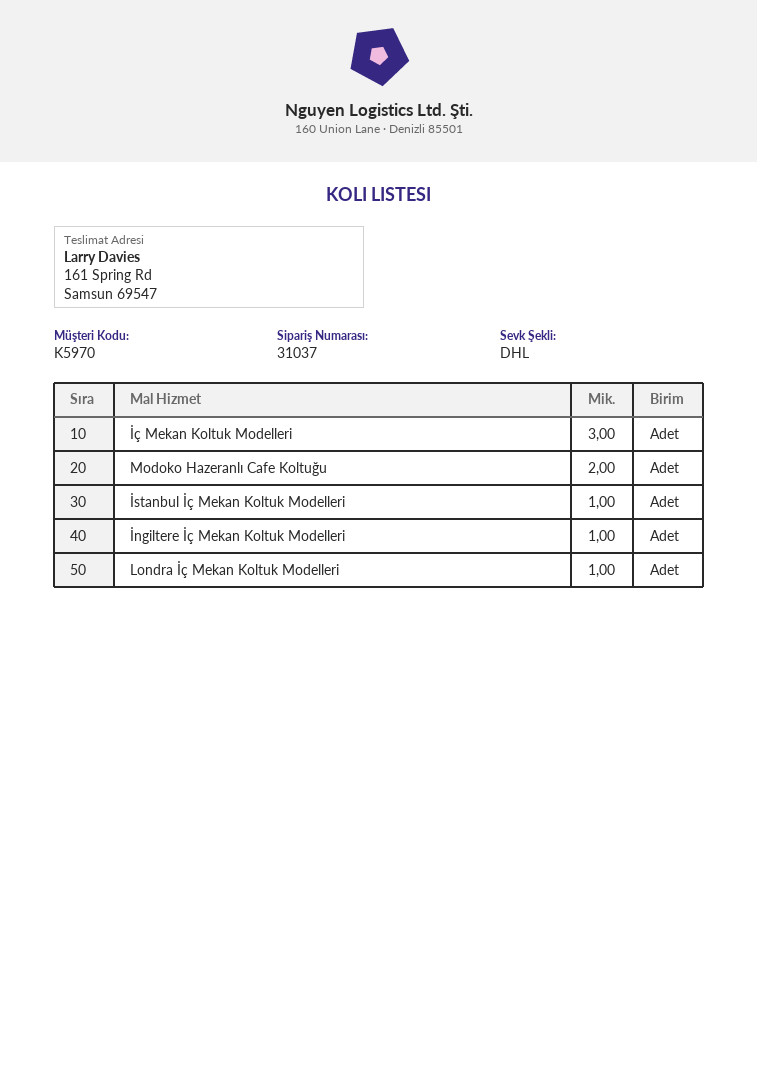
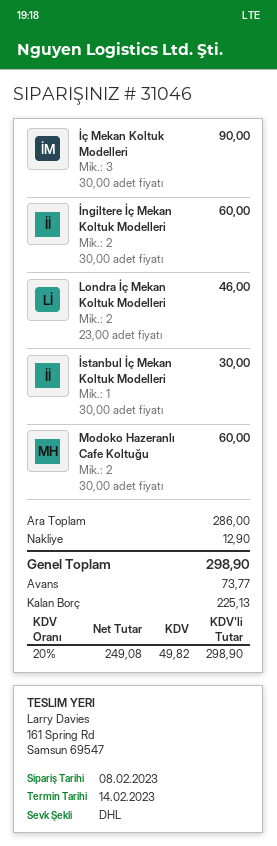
order number: 31037 -> 31046
İngiltere İç Mekan Koltuk Modelleri: 1 -> 2
Londra İç Mekan Koltuk Modelleri: 1 -> 2

